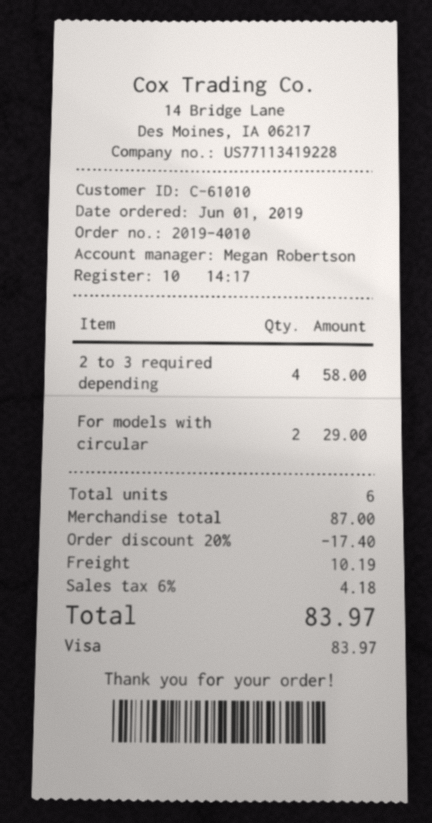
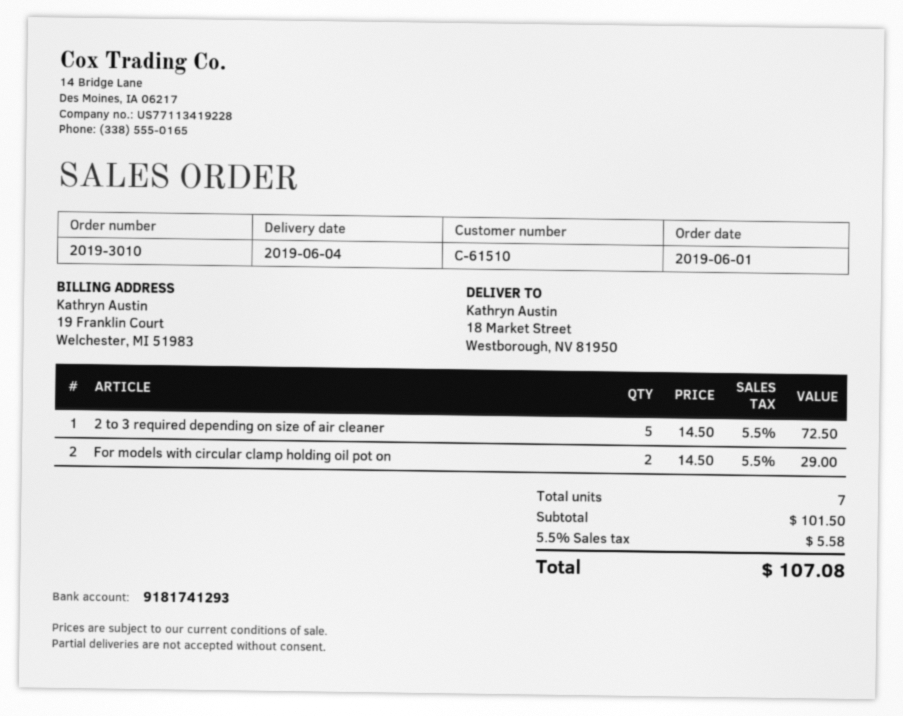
order number: 2019-4010 -> 2019-3010
customer number: C-61010 -> C-61510
2 to 3 required depending: 4 for 58.00 -> 5 for 72.50
total quantity: 6 -> 7
subtotal: 87.00 -> 101.50
discount: 20% = 17.40 -> none
shipping: 10.19 -> none
tax: 6% = 4.18 -> 5.5% = 5.58
total: 83.97 -> 107.08

